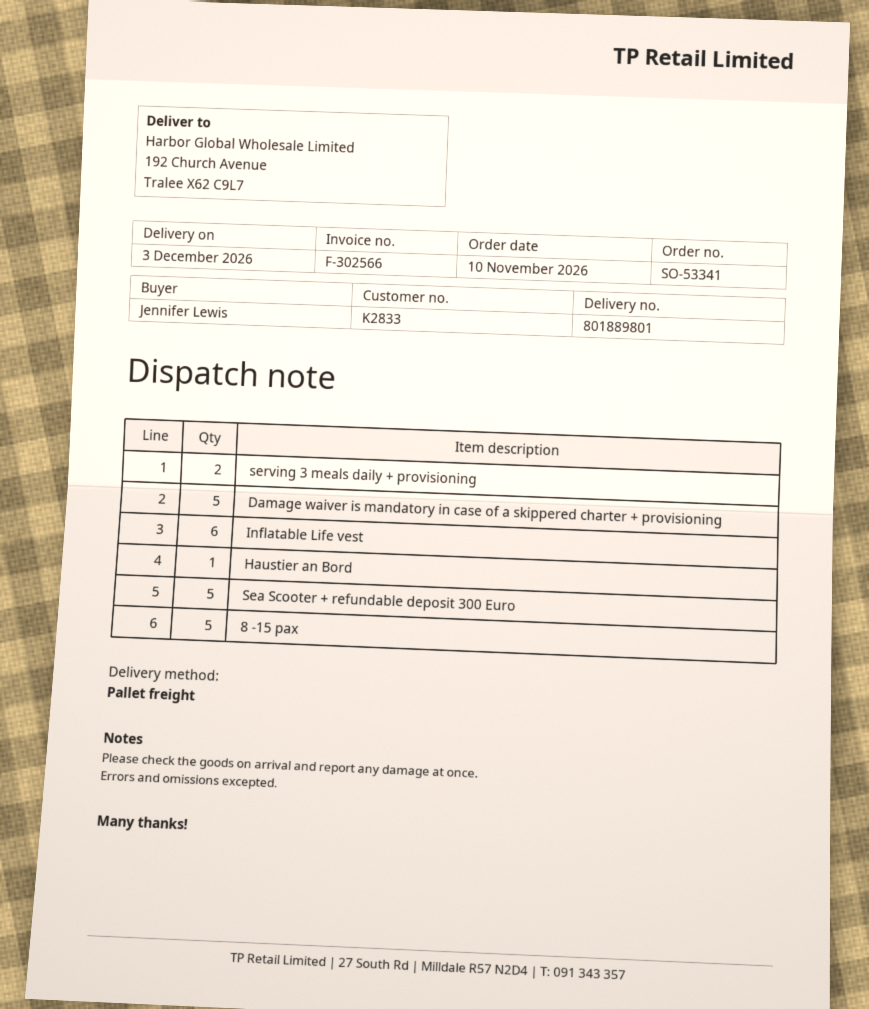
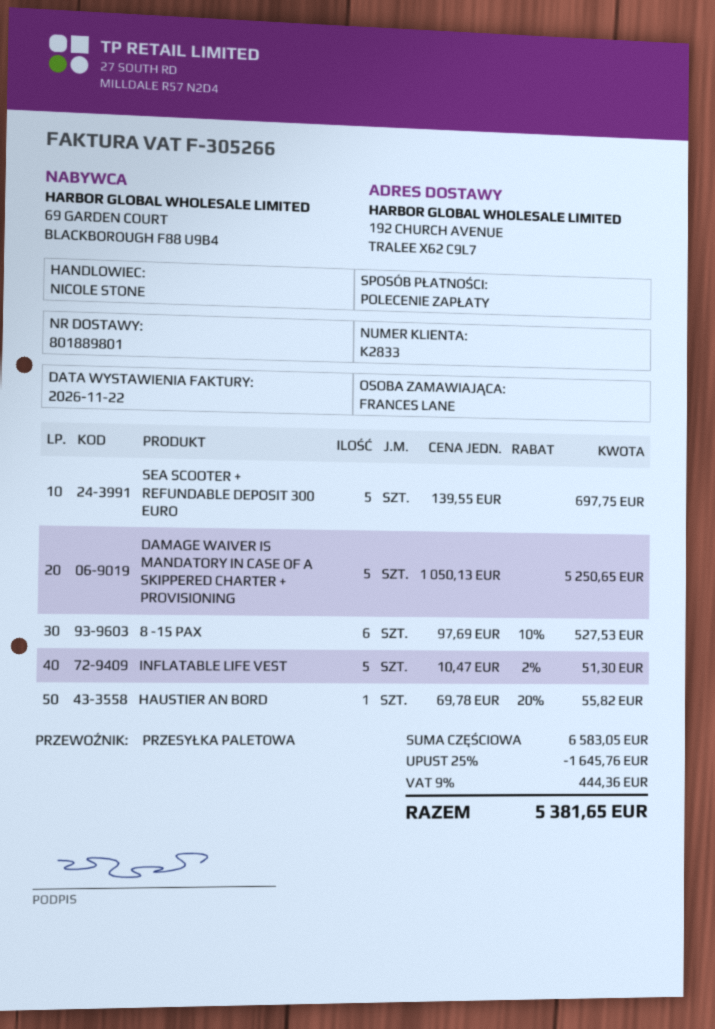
invoice number: F-302566 -> F-305266
ordered by: Jennifer Lewis -> FRANCES LANE
serving 3 meals daily + provisioning: 2 -> none
Inflatable Life vest: 6 -> 5
8 -15 pax: 5 -> 6

